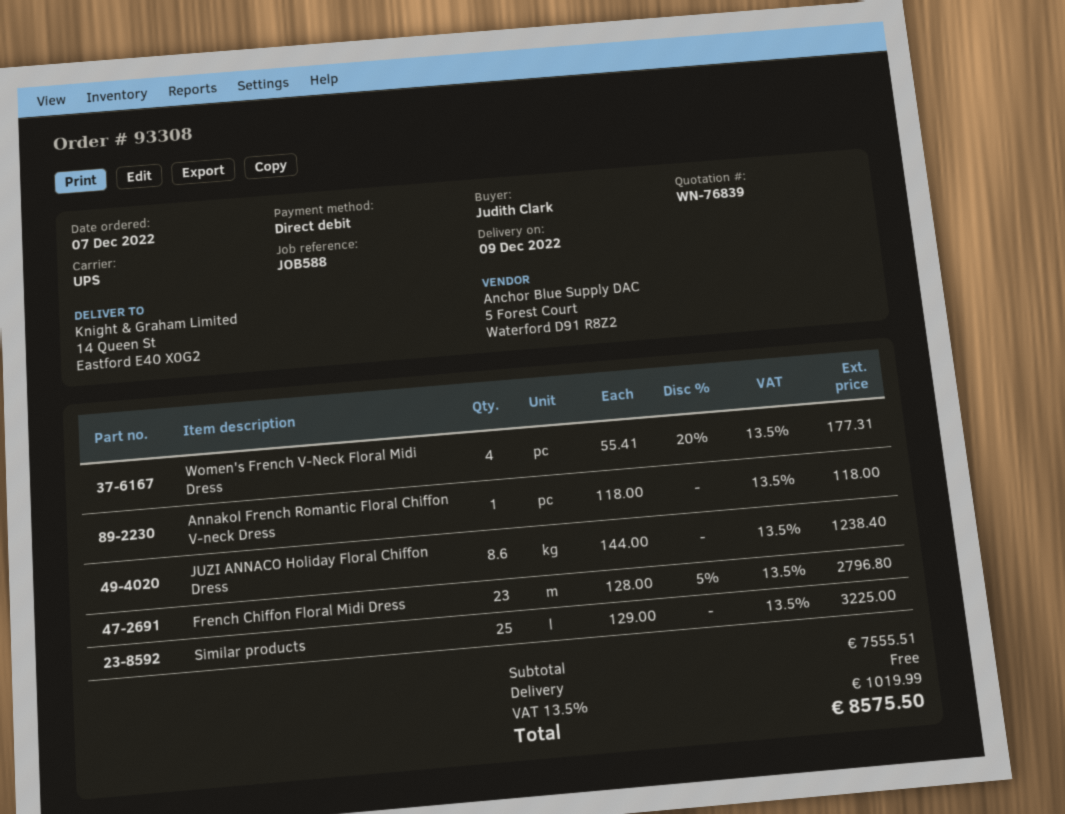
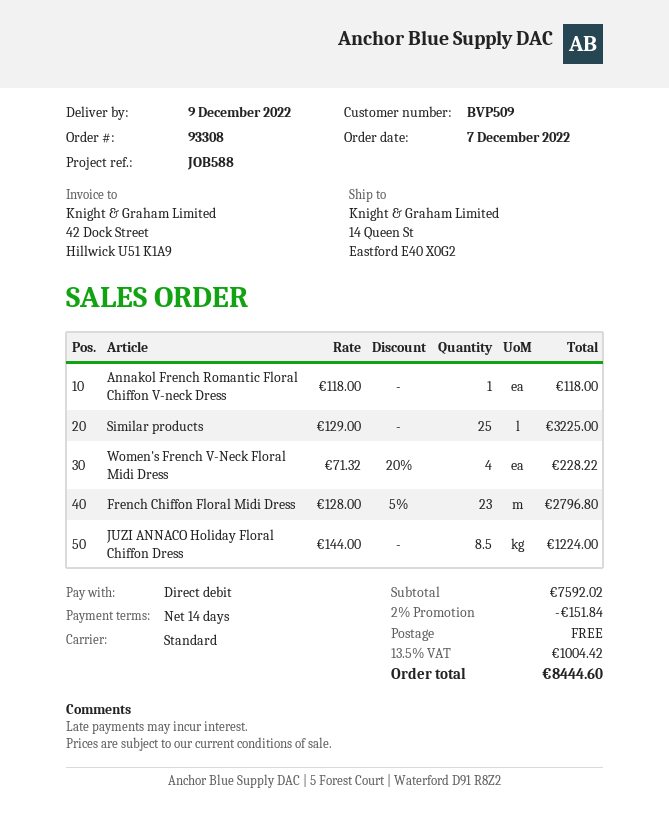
shipping method: UPS -> standard
Women's French V-Neck Floral Midi Dress: 4 x 55.41 - 20% = 177.31 -> 4 x 71.32 - 20% = 228.22
JUZI ANNACO Holiday Floral Chiffon Dress: 8.6 x 144.00 = 1238.40 -> 8.5 x 144.00 = 1224.00
subtotal: 7555.51 -> 7592.02
discount: none -> 2% = 151.84
tax: 13.5% = 1019.99 -> 13.5% = 1004.42
total: 8575.50 -> 8444.60

